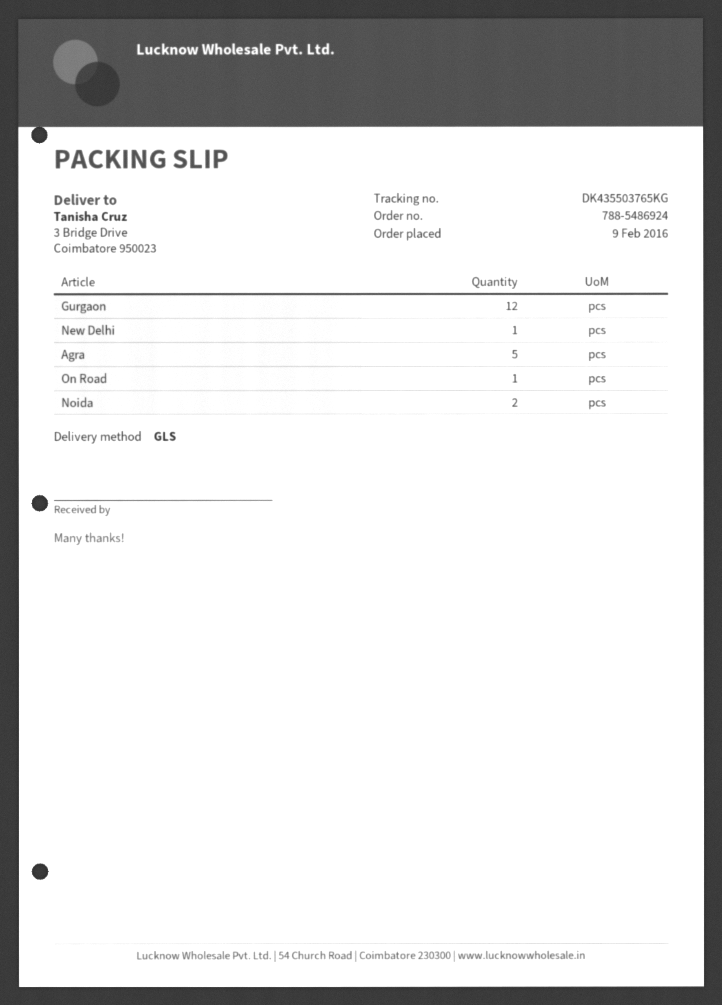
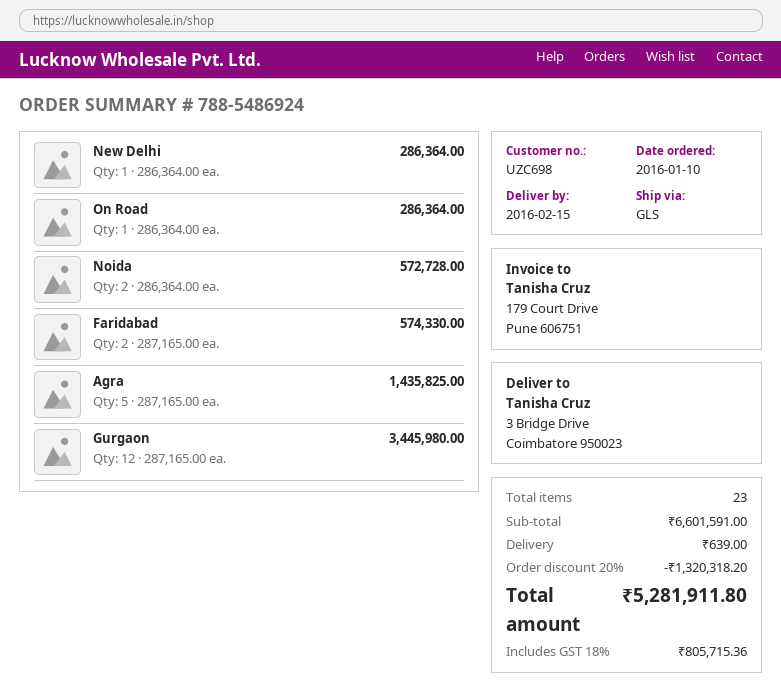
order date: 2016-02-09 -> 2016-01-10
Faridabad: none -> 2

